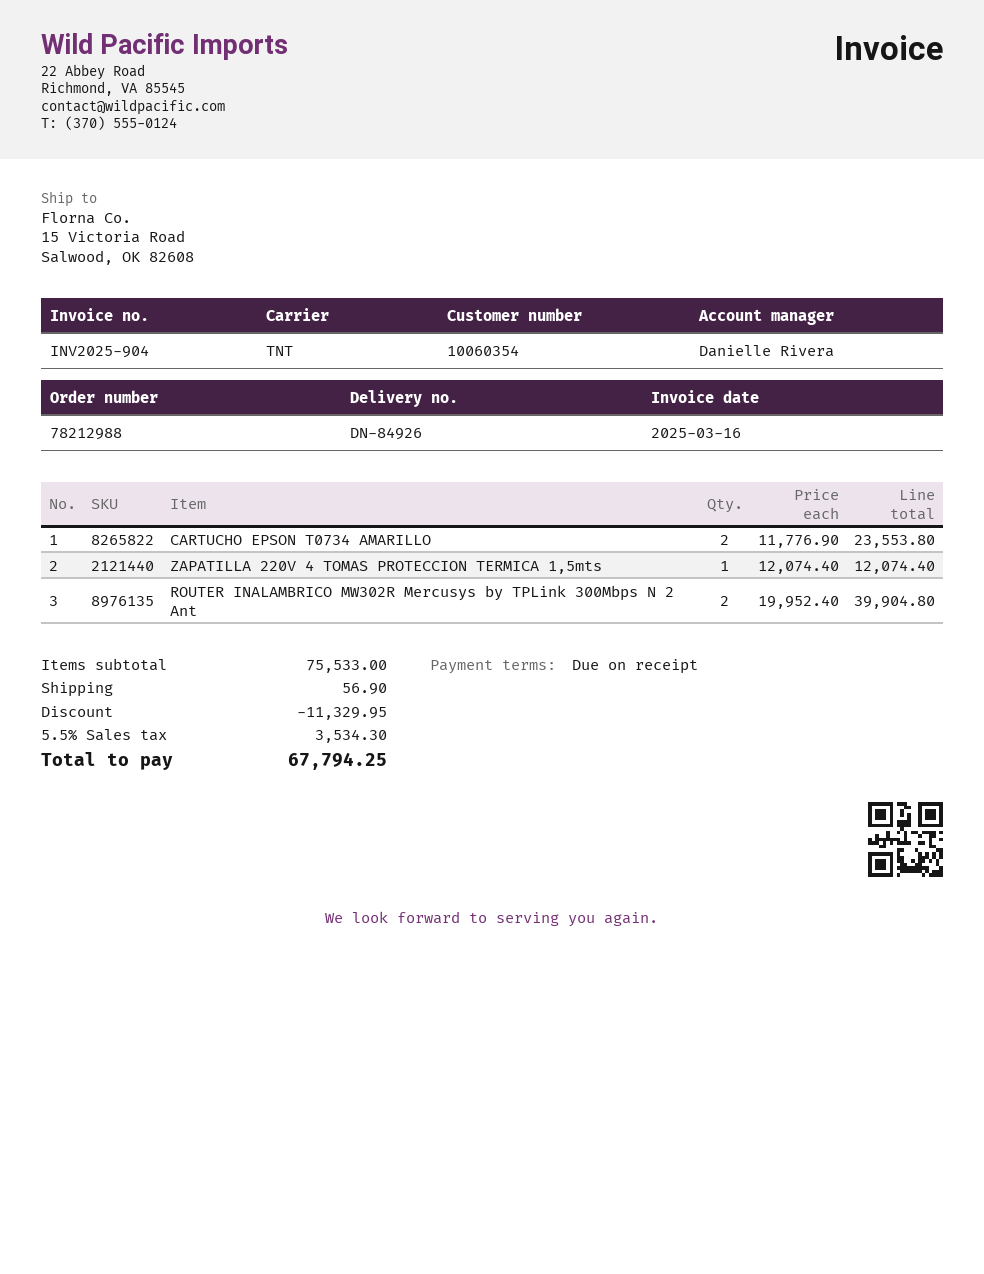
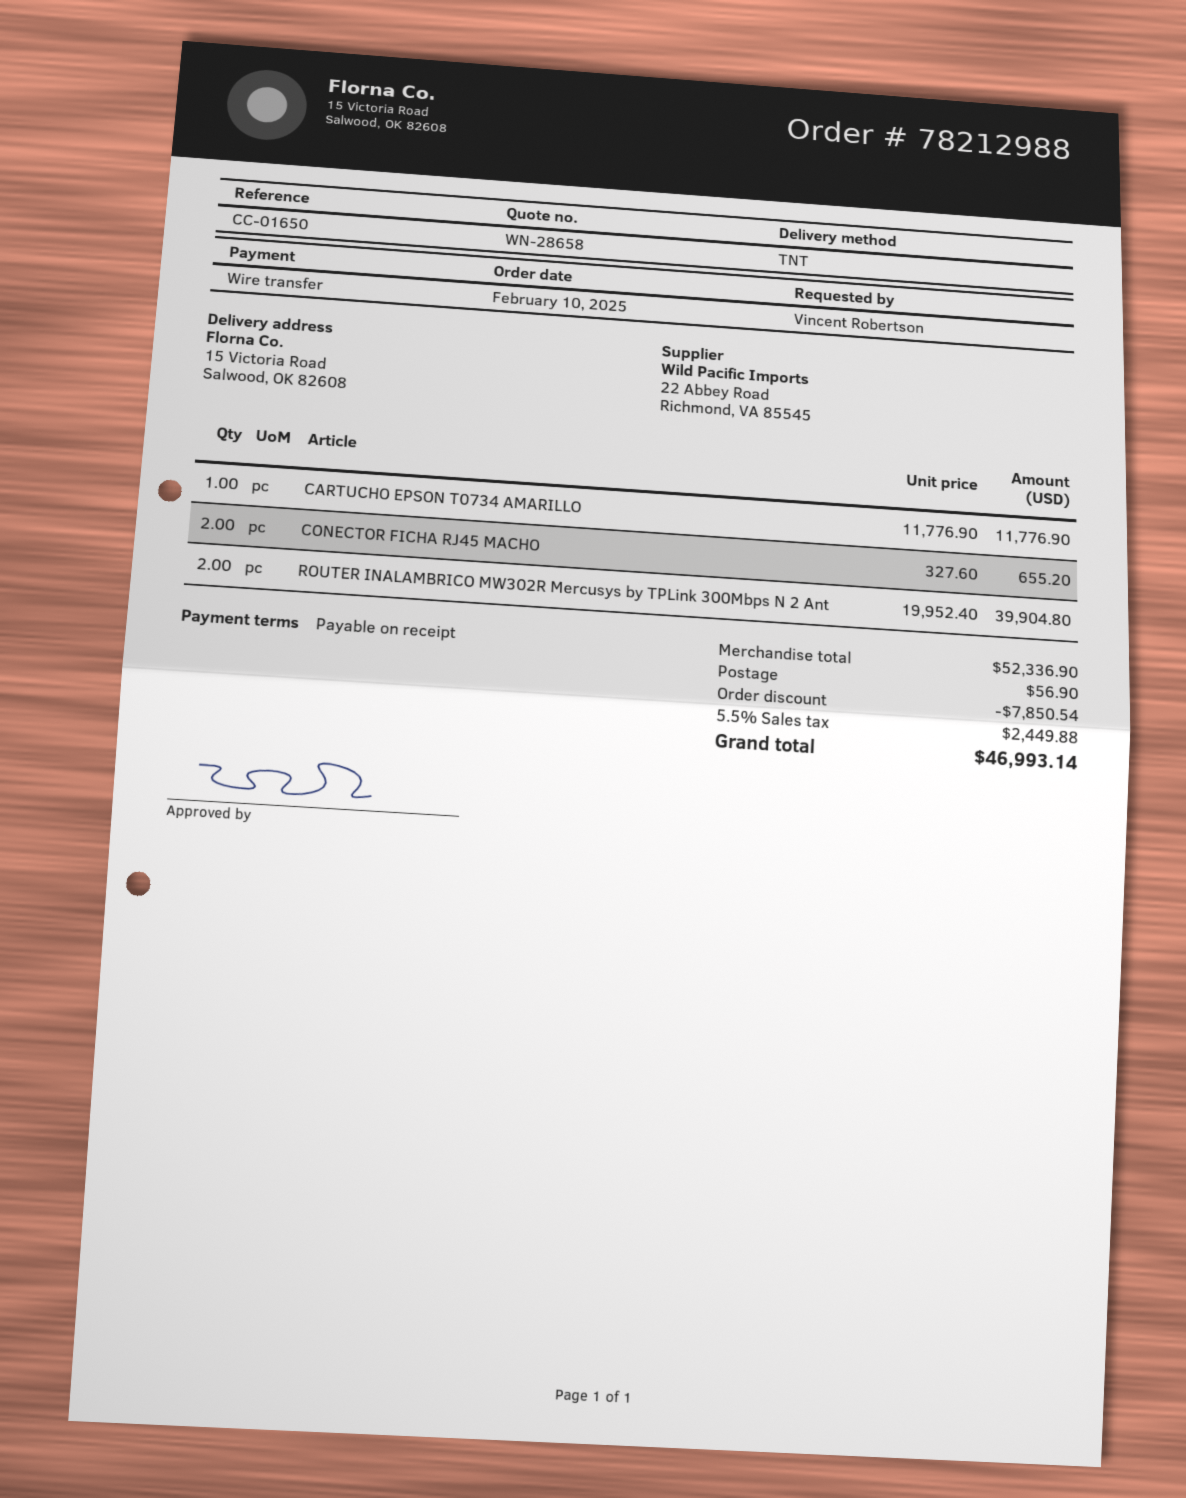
CARTUCHO EPSON T0734 AMARILLO: 2 x 11776.90 = 23553.80 -> 1 x 11776.90 = 11776.90
ZAPATILLA 220V 4 TOMAS PROTECCION TERMICA 1,5mts: 1 x 12074.40 = 12074.40 -> none
CONECTOR FICHA RJ45 MACHO: none -> 2 x 327.60 = 655.20
subtotal: 75533.00 -> 52336.90
discount: 11329.95 -> 7850.54
tax: 5.5% = 3534.30 -> 5.5% = 2449.88
total: 67794.25 -> 46993.14

